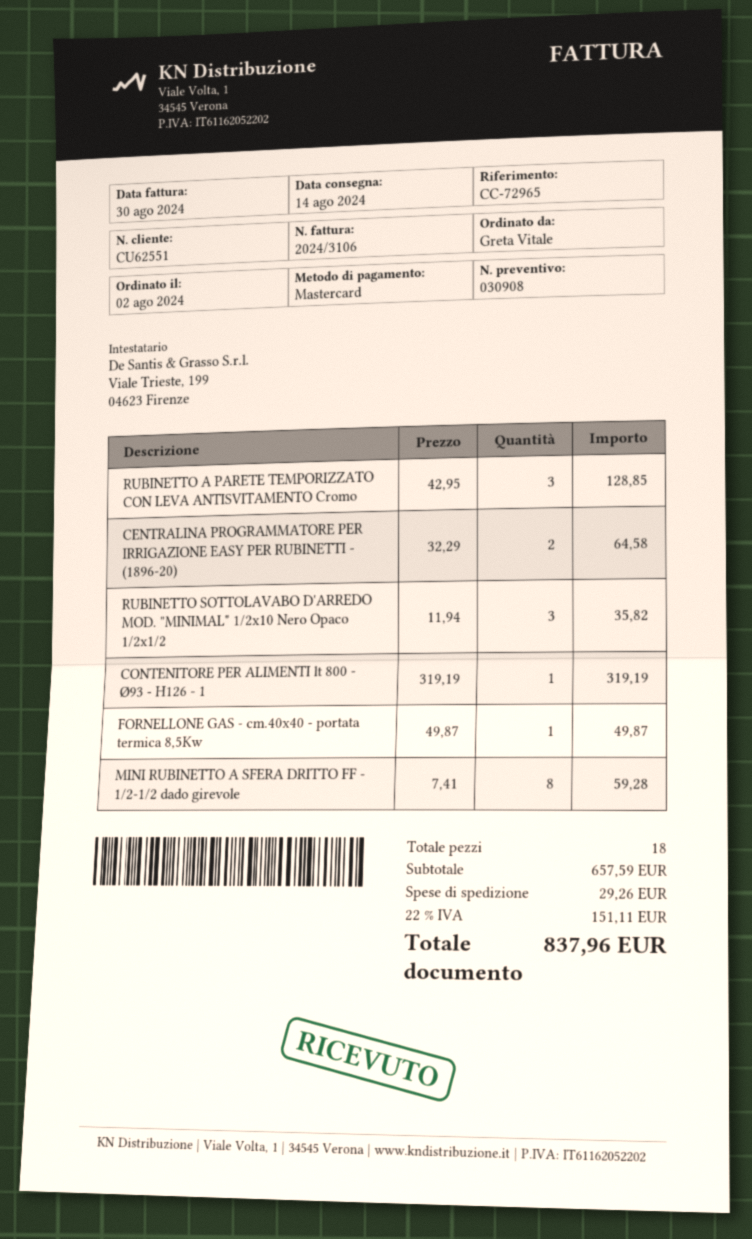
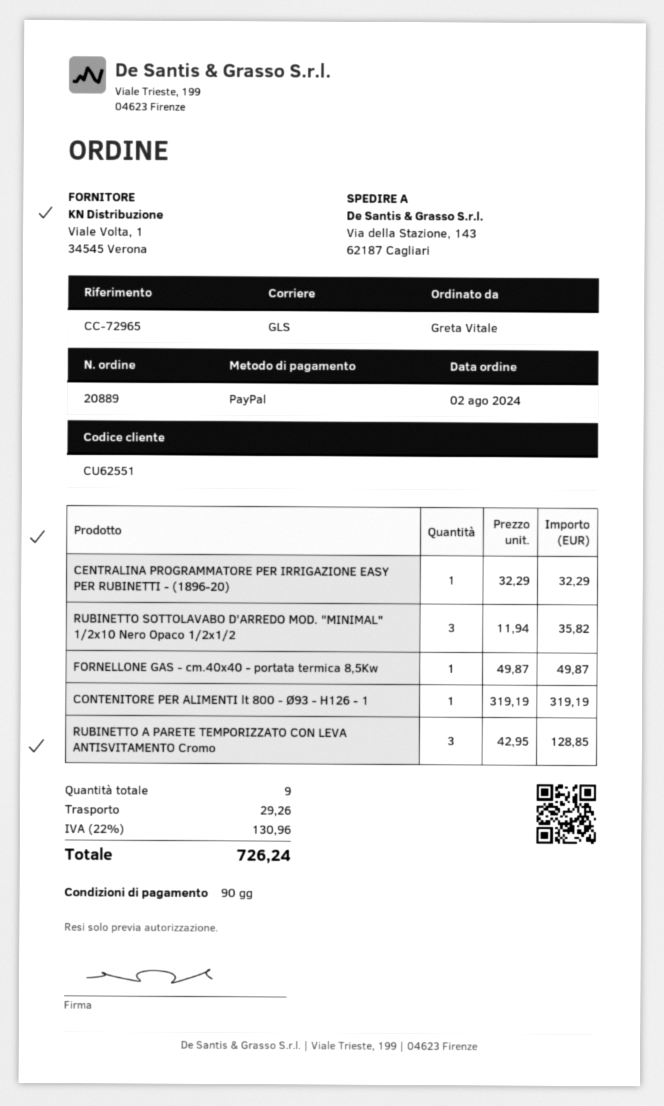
payment method: Mastercard -> PayPal
CENTRALINA PROGRAMMATORE PER IRRIGAZIONE EASY PER RUBINETTI - (1896-20): 2 x 32.29 = 64.58 -> 1 x 32.29 = 32.29
MINI RUBINETTO A SFERA DRITTO FF - 1/2-1/2 dado girevole: 8 x 7.41 = 59.28 -> none
total quantity: 18 -> 9
tax: 22% = 151.11 -> 22% = 130.96
total: 837.96 -> 726.24

